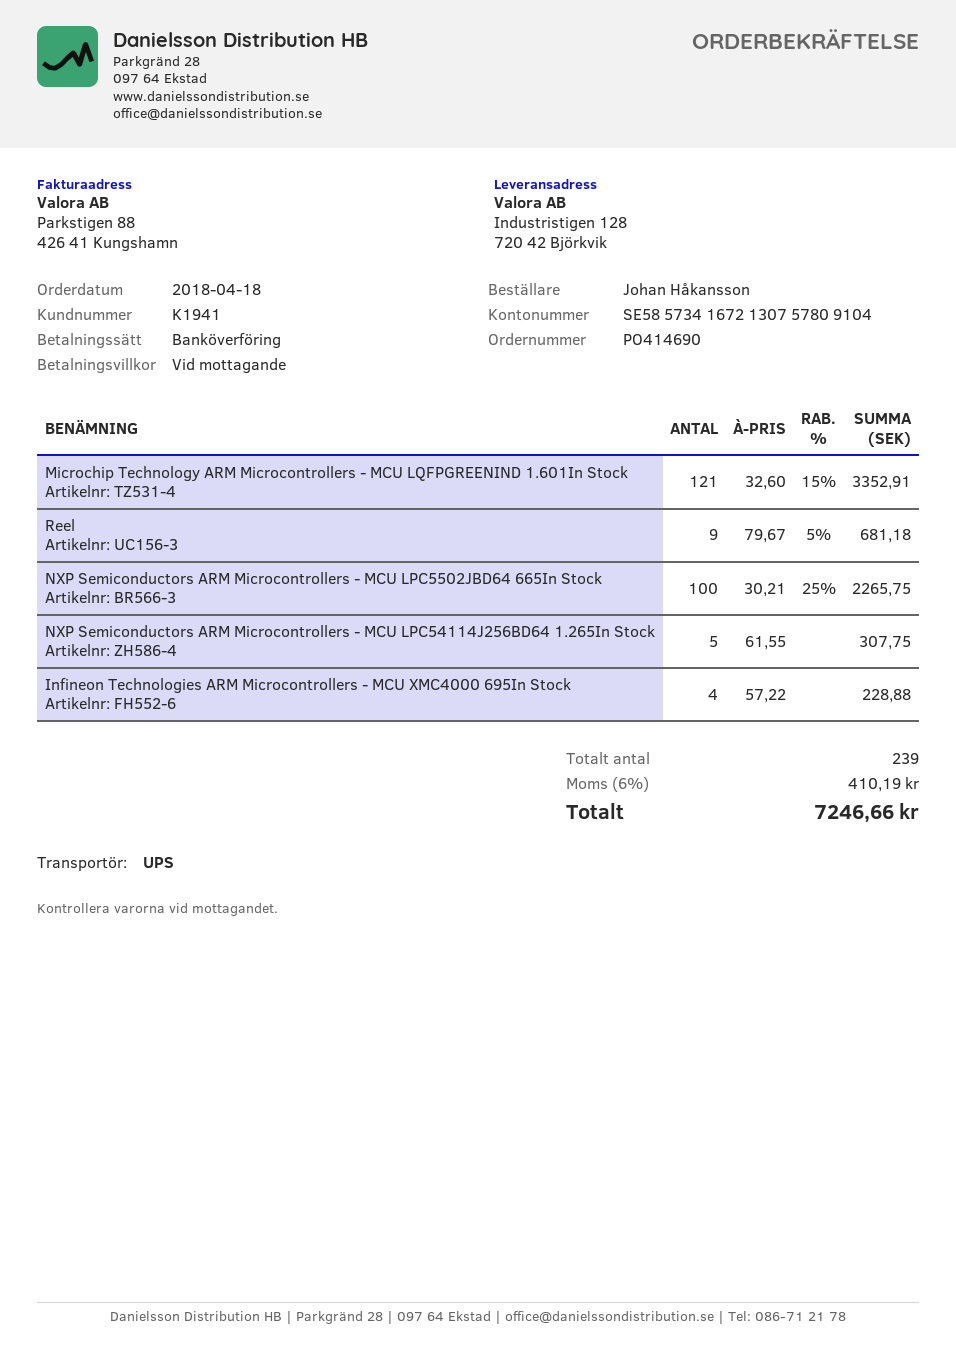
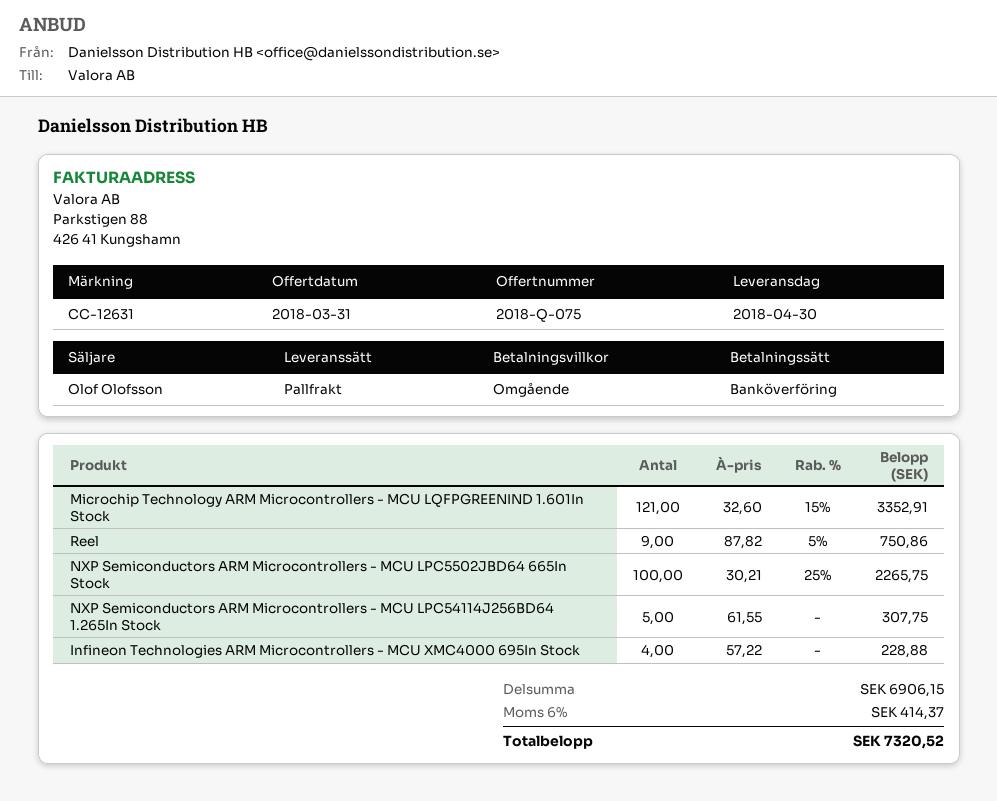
shipping method: UPS -> pallet freight
Reel: 9 x 79.67 - 5% = 681.18 -> 9 x 87.82 - 5% = 750.86
tax: 6% = 410.19 -> 6% = 414.37
total: 7246.66 -> 7320.52

